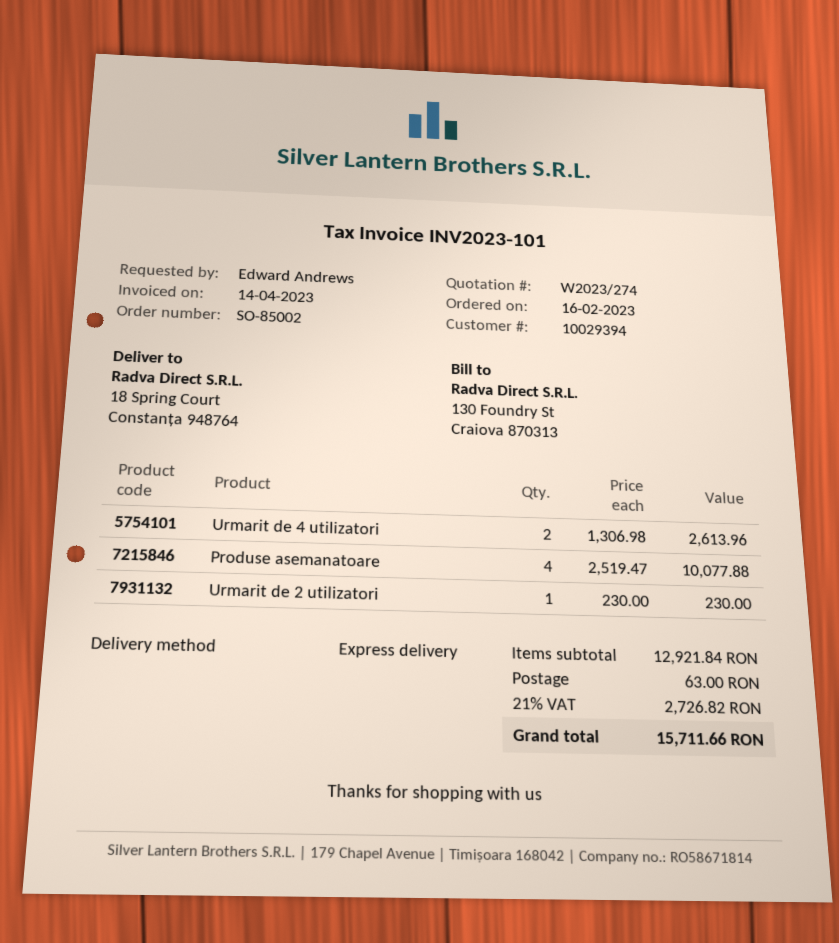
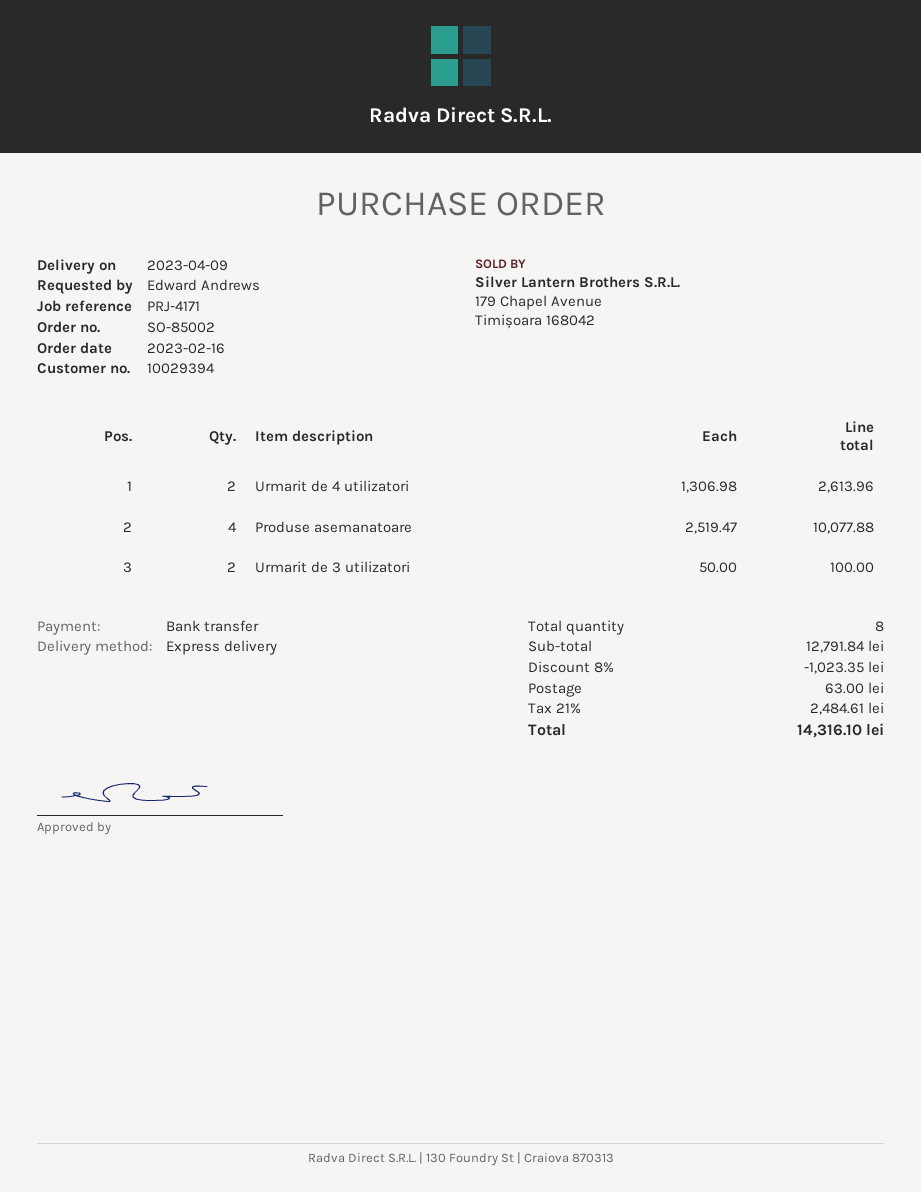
Urmarit de 2 utilizatori: 1 x 230.00 = 230.00 -> none
Urmarit de 3 utilizatori: none -> 2 x 50.00 = 100.00
subtotal: 12921.84 -> 12791.84
discount: none -> 8% = 1023.35
tax: 21% = 2726.82 -> 21% = 2484.61
total: 15711.66 -> 14316.10

